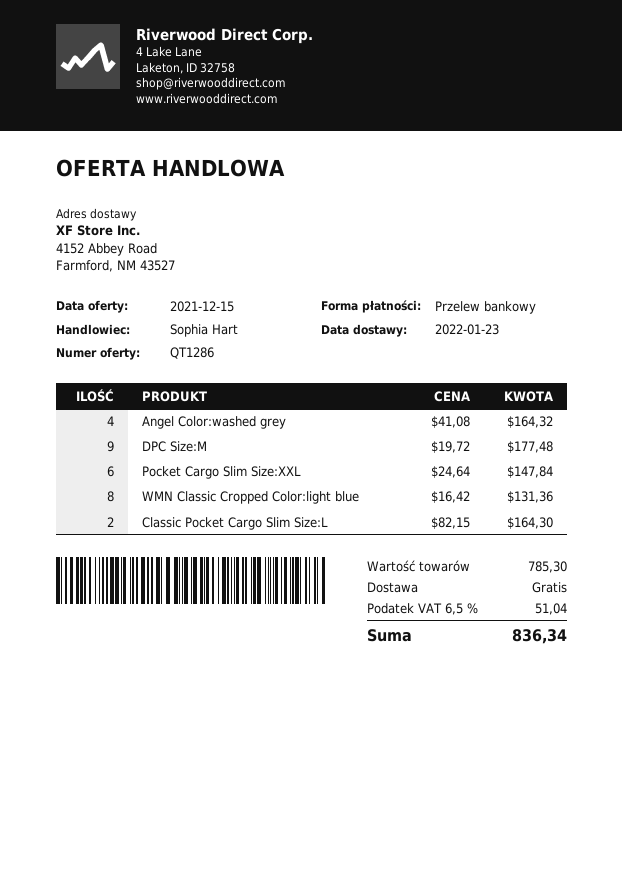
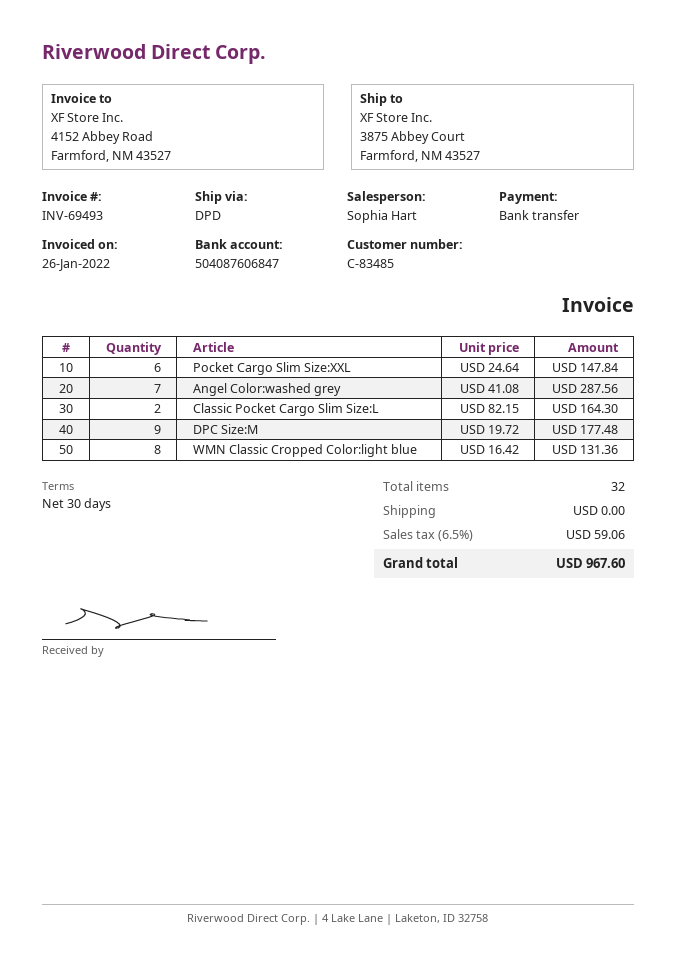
ship to: 4152 Abbey Road, Farmford, NM 43527 -> 3875 Abbey Court, Farmford, NM 43527
Angel Color:washed grey: 4 x 41.08 = 164.32 -> 7 x 41.08 = 287.56
tax: 6.5% = 51.04 -> 6.5% = 59.06
total: 836.34 -> 967.60

